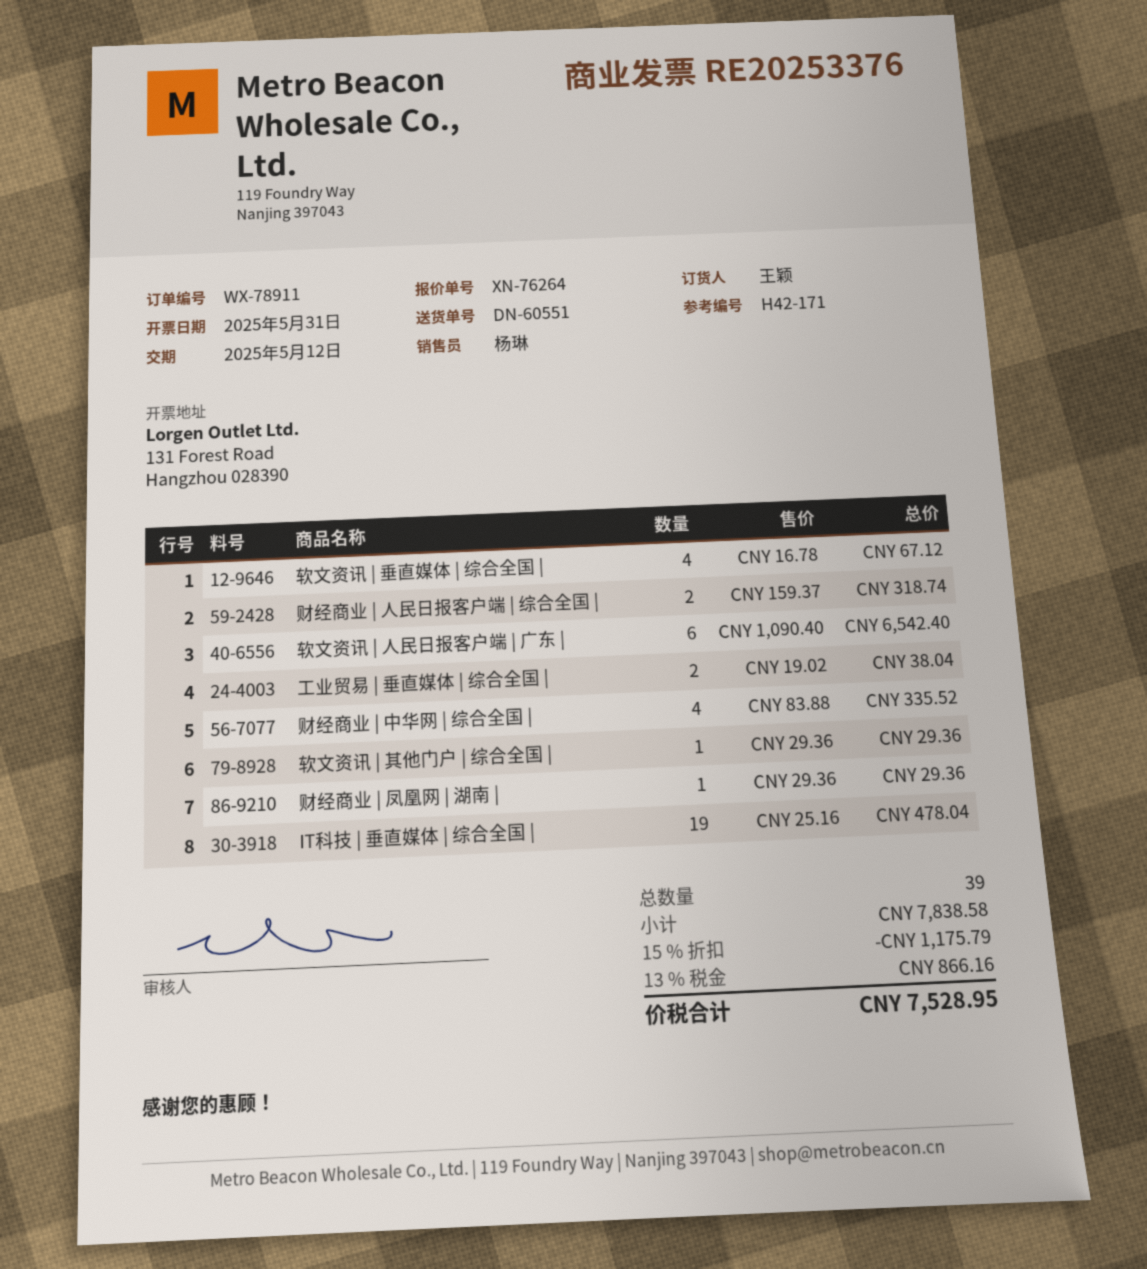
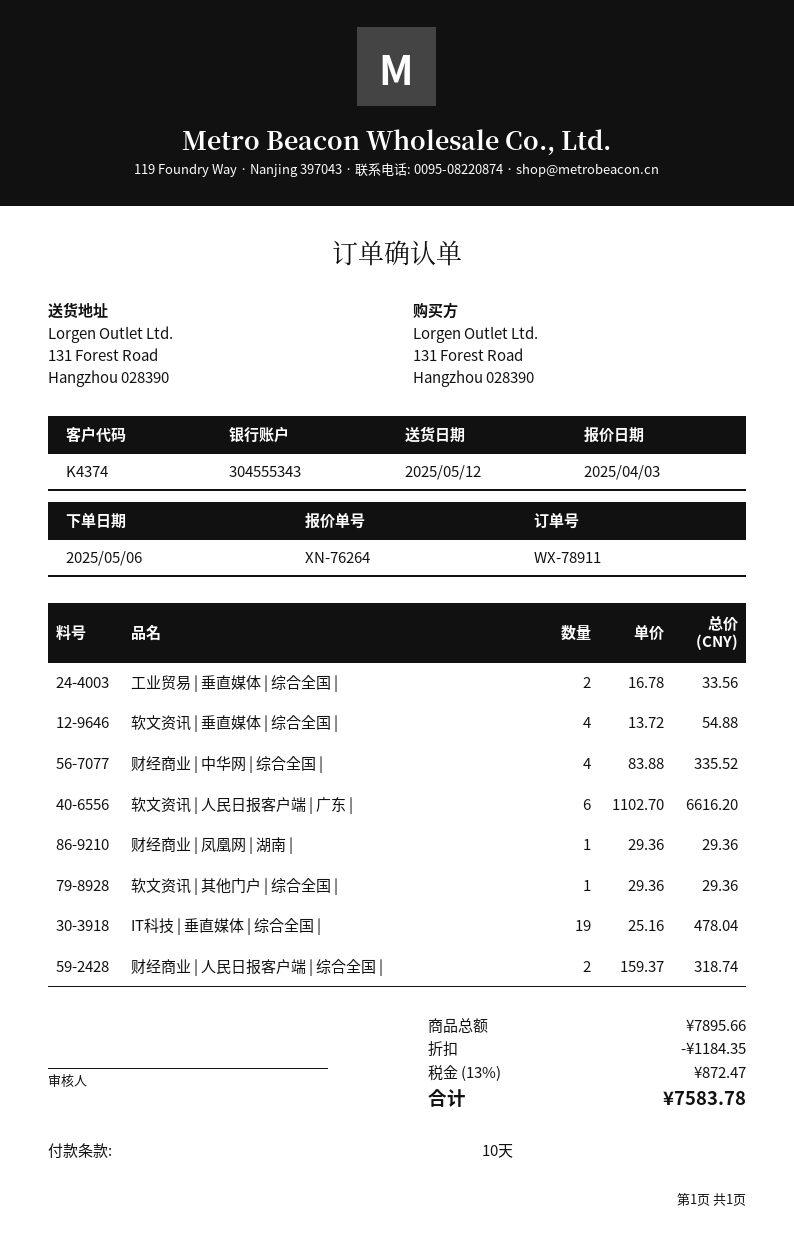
软文资讯 | 垂直媒体 | 综合全国 |: 4 x 16.78 = 67.12 -> 4 x 13.72 = 54.88
软文资讯 | 人民日报客户端 | 广东 |: 6 x 1090.40 = 6542.40 -> 6 x 1102.70 = 6616.20
工业贸易 | 垂直媒体 | 综合全国 |: 2 x 19.02 = 38.04 -> 2 x 16.78 = 33.56
subtotal: 7838.58 -> 7895.66
discount: 1175.79 -> 1184.35
tax: 13% = 866.16 -> 13% = 872.47
total: 7528.95 -> 7583.78

